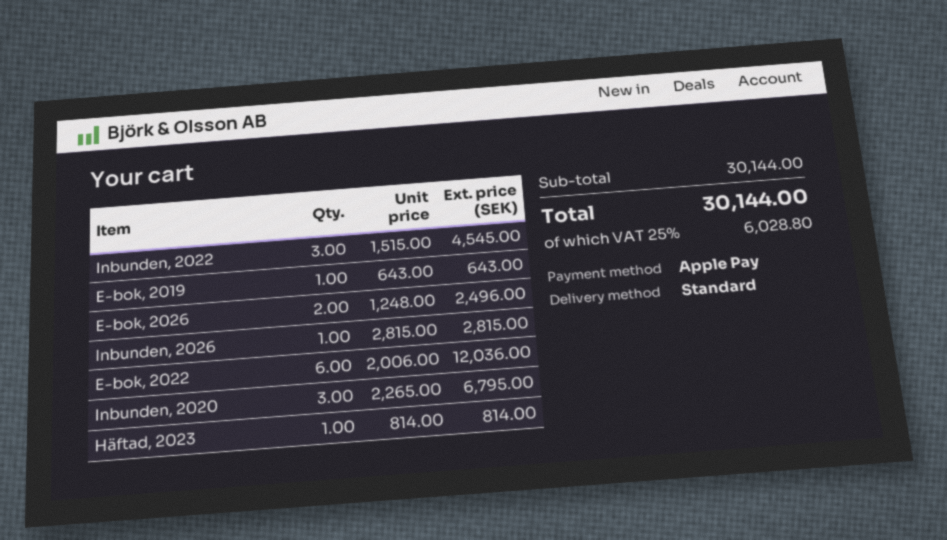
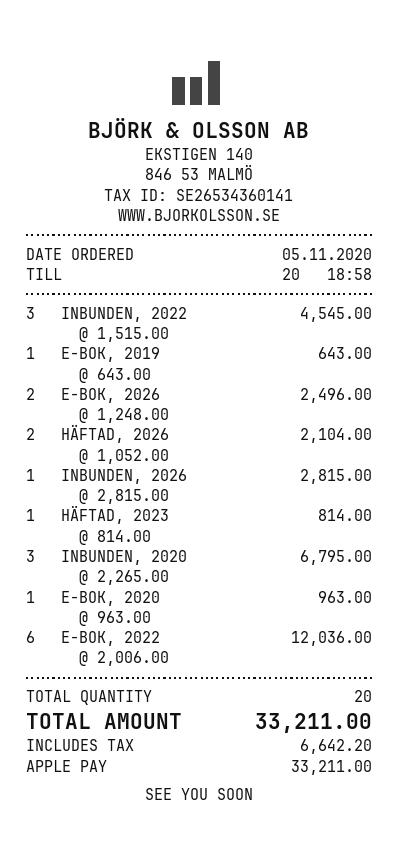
HÄFTAD, 2026: none -> 2 x 1052.00 = 2104.00
E-BOK, 2020: none -> 1 x 963.00 = 963.00
tax: 6028.80 -> 6642.20
total: 30144.00 -> 33211.00

